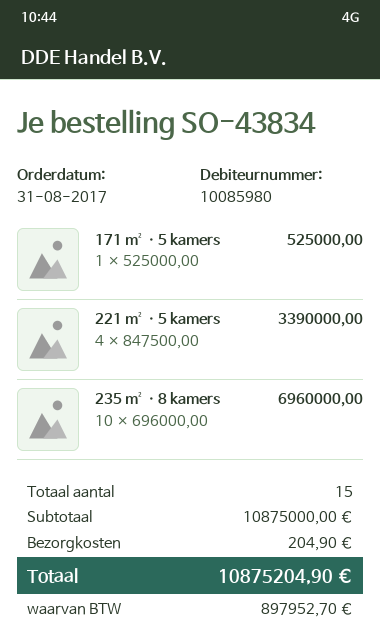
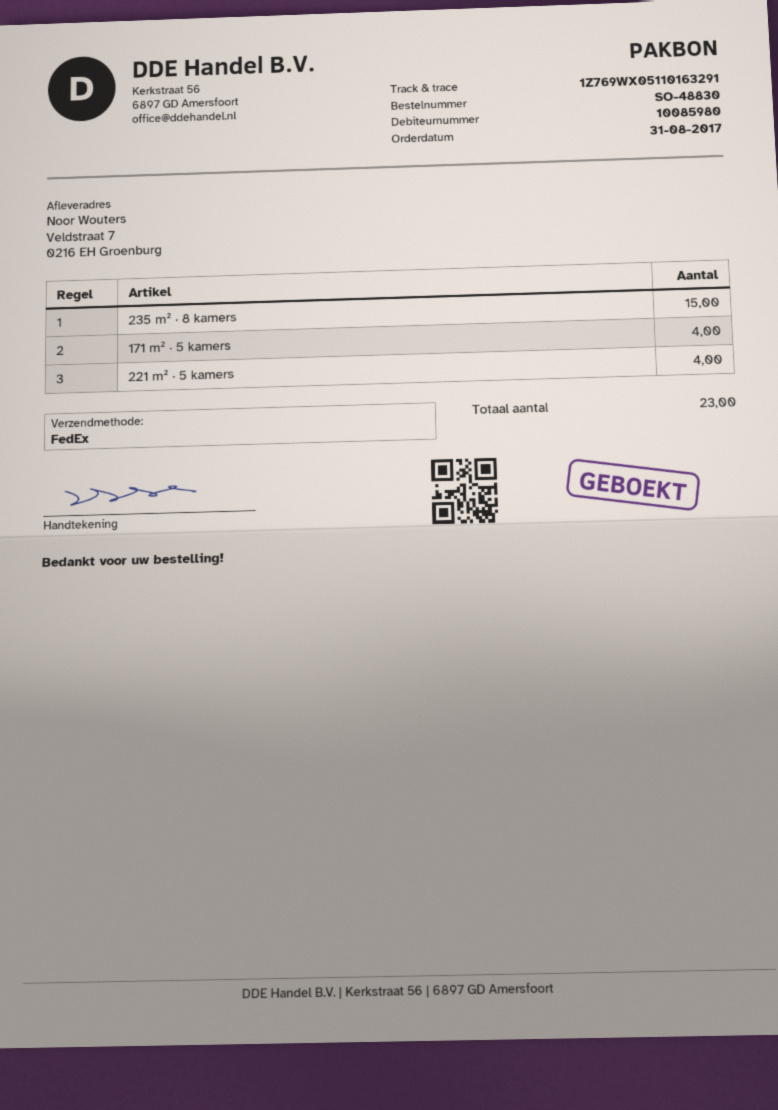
order number: SO-43834 -> SO-48830
171 m² · 5 kamers: 1 -> 4
235 m² · 8 kamers: 10 -> 15
total quantity: 15 -> 23

